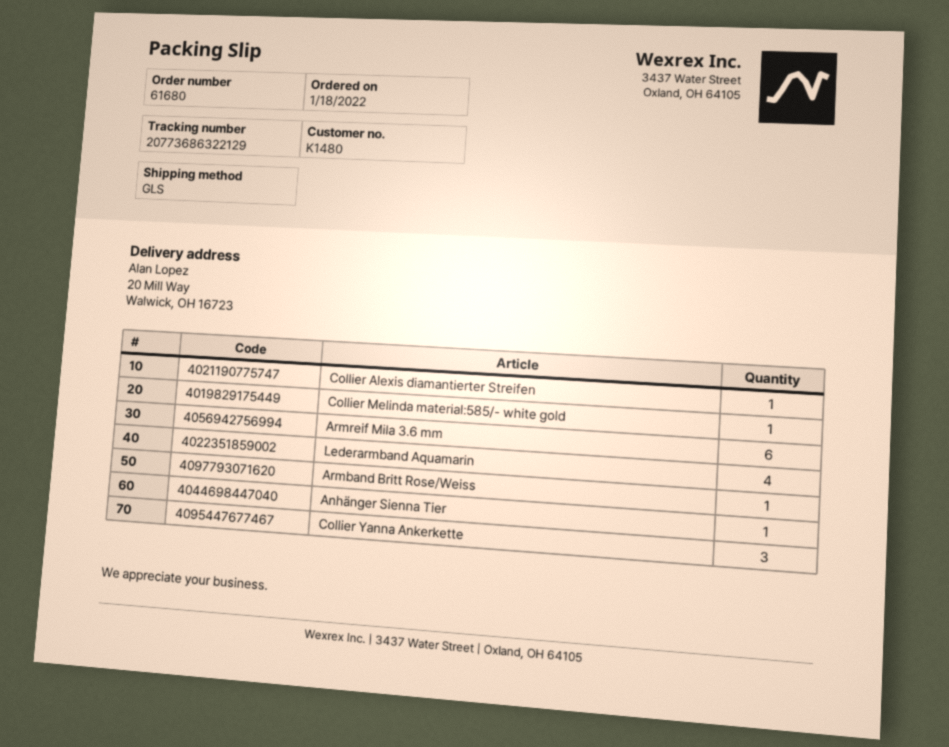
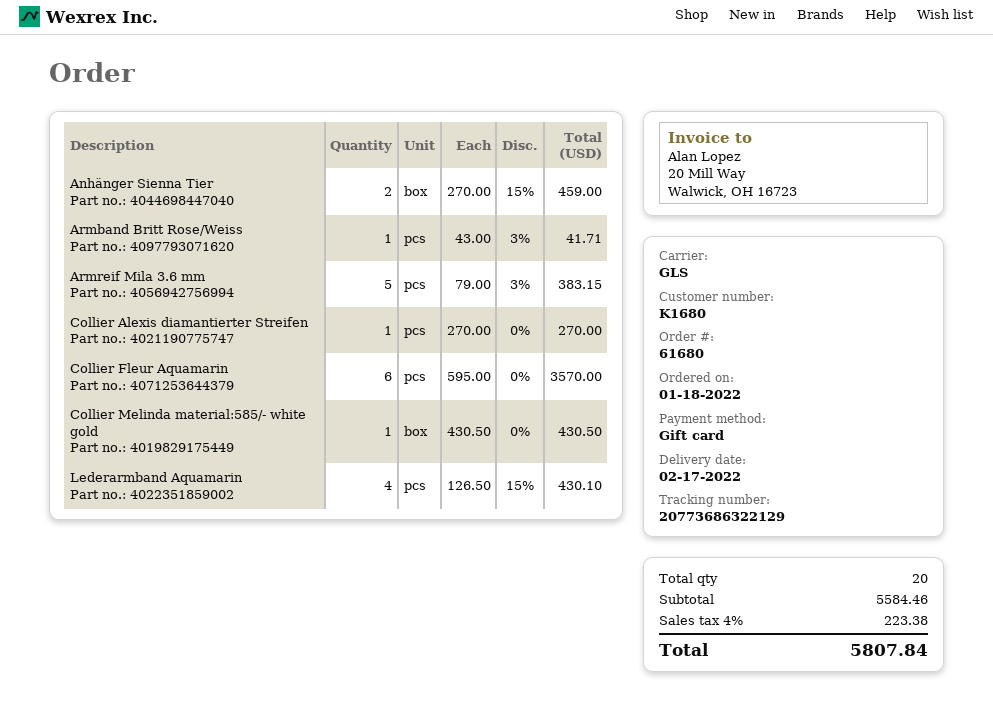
customer number: K1480 -> K1680
Armreif Mila 3.6 mm: 6 -> 5
Anhänger Sienna Tier: 1 -> 2
Collier Yanna Ankerkette: 3 -> none
Collier Fleur Aquamarin: none -> 6

